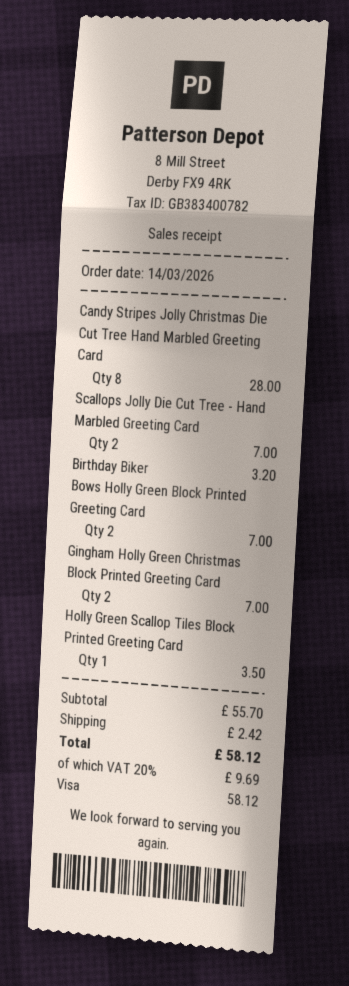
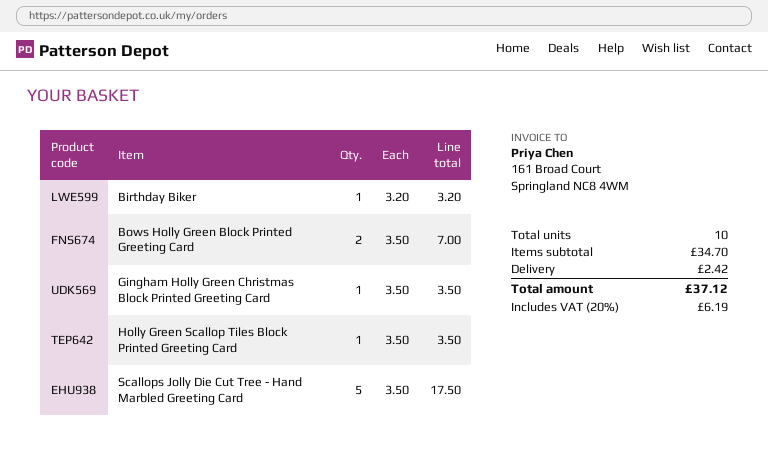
Candy Stripes Jolly Christmas Die Cut Tree Hand Marbled Greeting Card: 8 for 28.00 -> none
Scallops Jolly Die Cut Tree - Hand Marbled Greeting Card: 2 for 7.00 -> 5 for 17.50
Gingham Holly Green Christmas Block Printed Greeting Card: 2 for 7.00 -> 1 for 3.50
subtotal: 55.70 -> 34.70
tax: 20% = 9.69 -> 20% = 6.19
total: 58.12 -> 37.12

